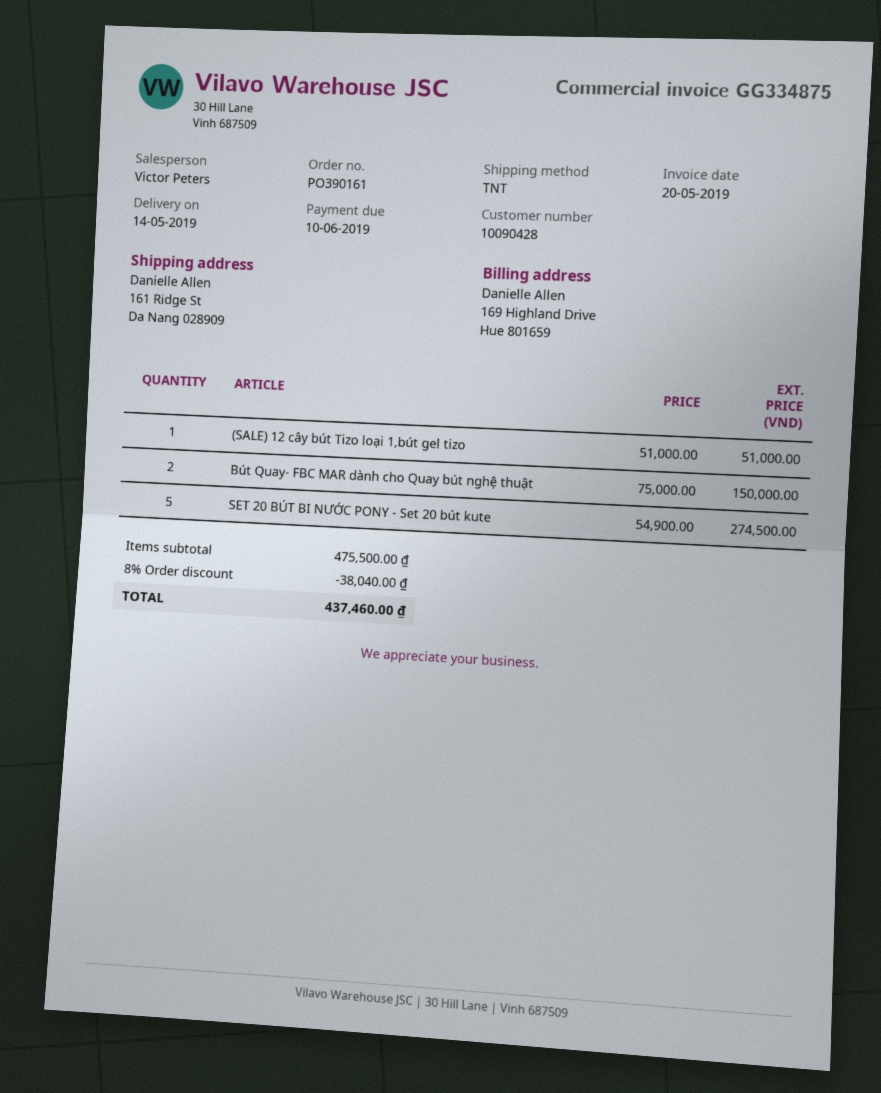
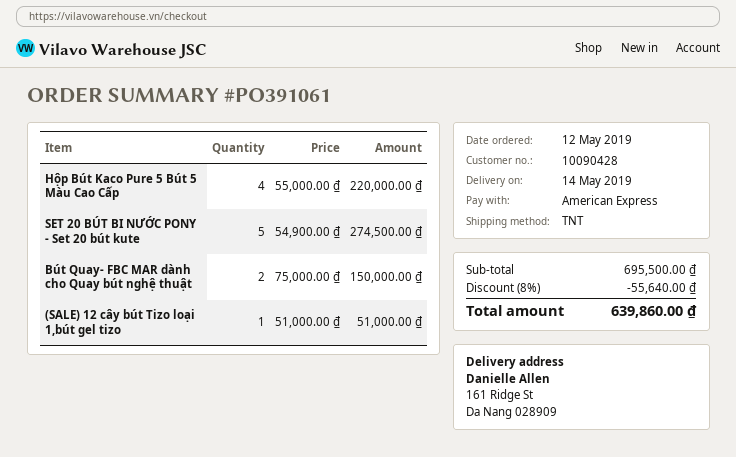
order number: PO390161 -> PO391061
Hộp Bút Kaco Pure 5 Bút 5 Màu Cao Cấp: none -> 4 x 55000.00 = 220000.00
subtotal: 475500.00 -> 695500.00
discount: 8% = 38040.00 -> 8% = 55640.00
total: 437460.00 -> 639860.00

